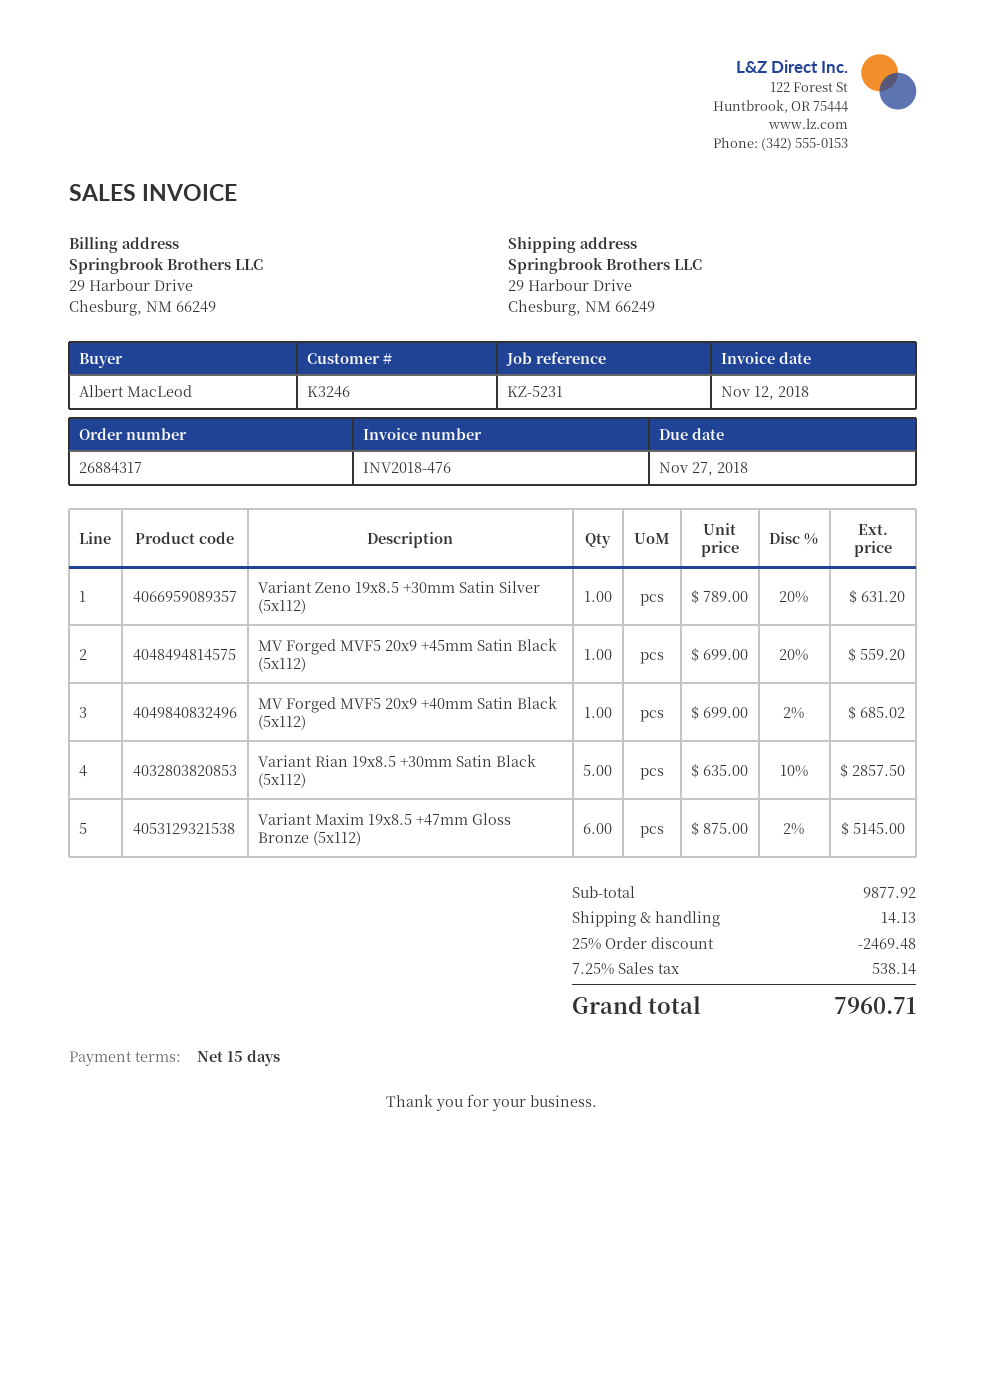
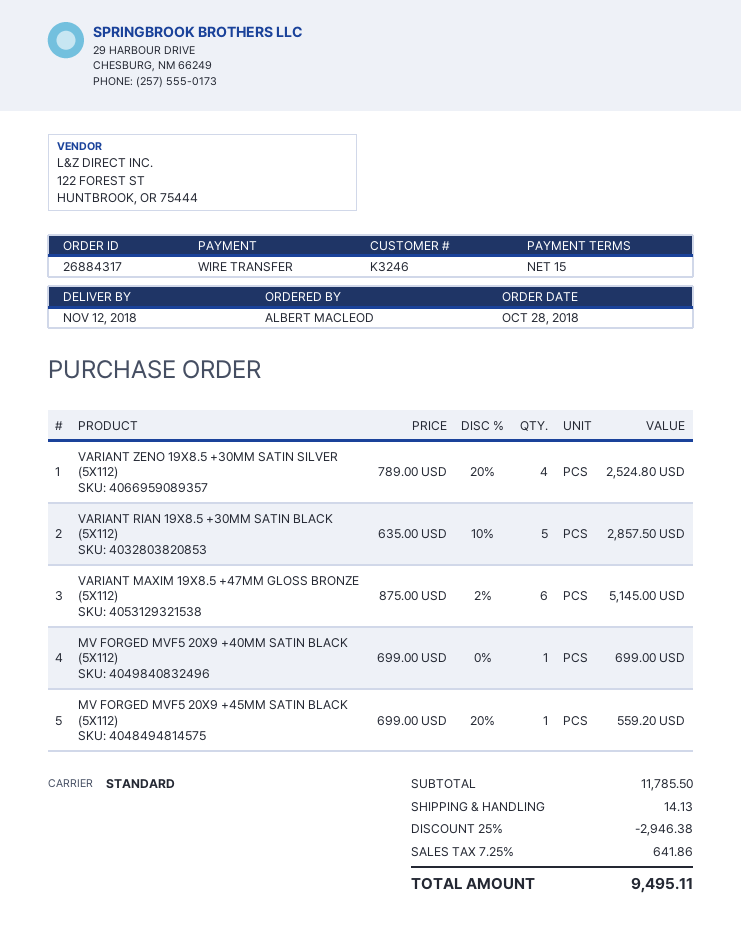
Variant Zeno 19x8.5 +30mm Satin Silver (5x112): 1 x 789.00 - 20% = 631.20 -> 4 x 789.00 - 20% = 2524.80
MV Forged MVF5 20x9 +40mm Satin Black (5x112): 1 x 699.00 - 2% = 685.02 -> 1 x 699.00 = 699.00
subtotal: 9877.92 -> 11785.50
discount: 25% = 2469.48 -> 25% = 2946.38
tax: 7.25% = 538.14 -> 7.25% = 641.86
total: 7960.71 -> 9495.11

